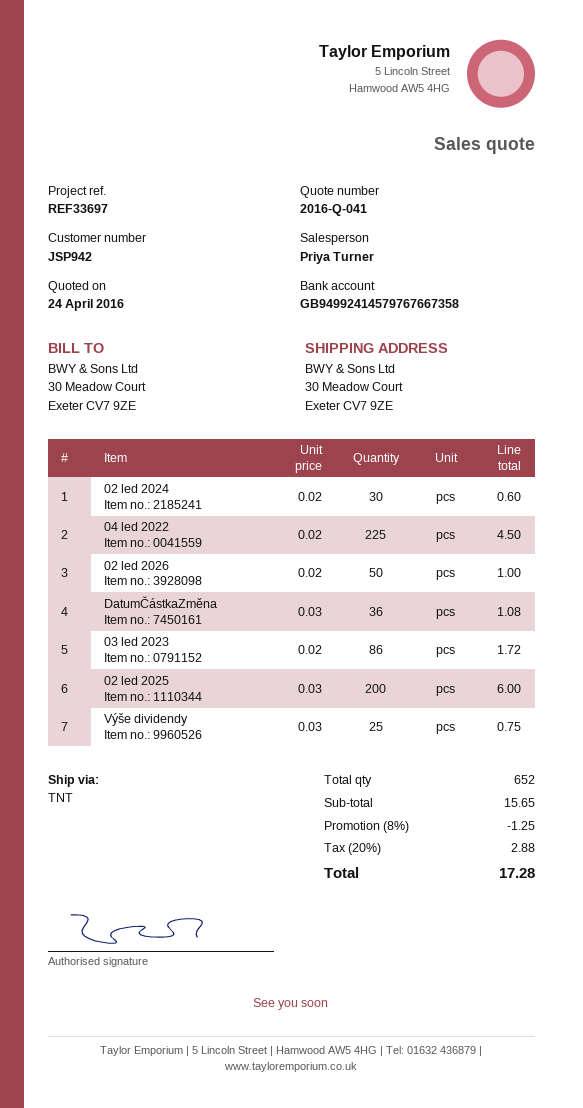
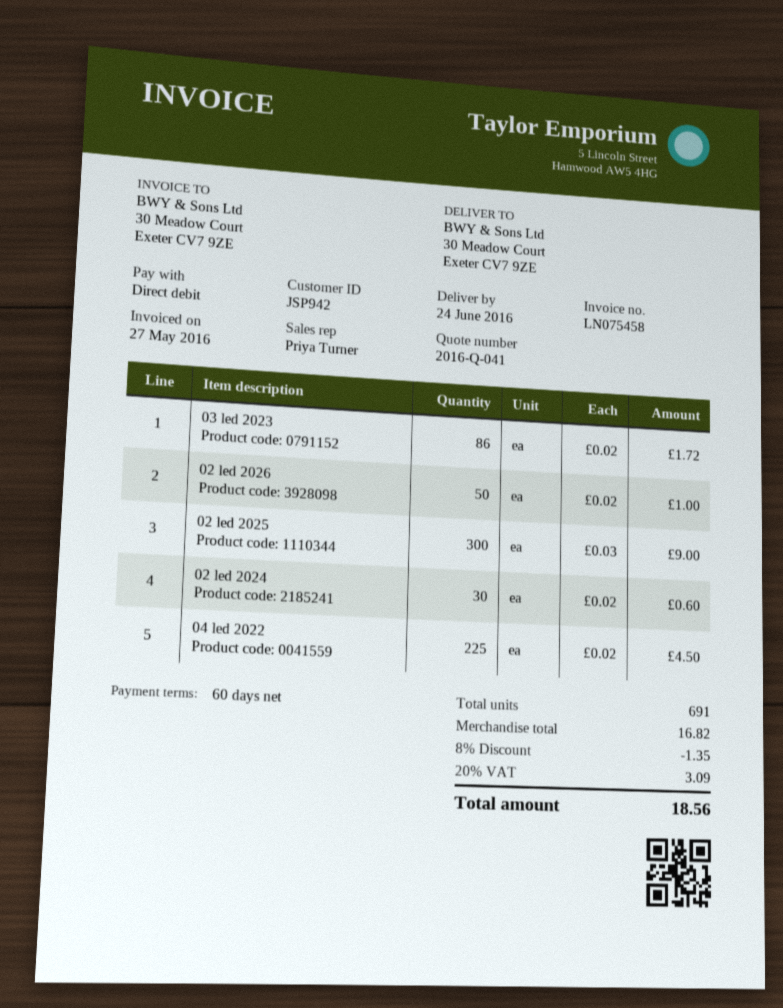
DatumČástkaZměna: 36 x 0.03 = 1.08 -> none
02 led 2025: 200 x 0.03 = 6.00 -> 300 x 0.03 = 9.00
Výše dividendy: 25 x 0.03 = 0.75 -> none
total quantity: 652 -> 691
subtotal: 15.65 -> 16.82
discount: 8% = 1.25 -> 8% = 1.35
tax: 20% = 2.88 -> 20% = 3.09
total: 17.28 -> 18.56

